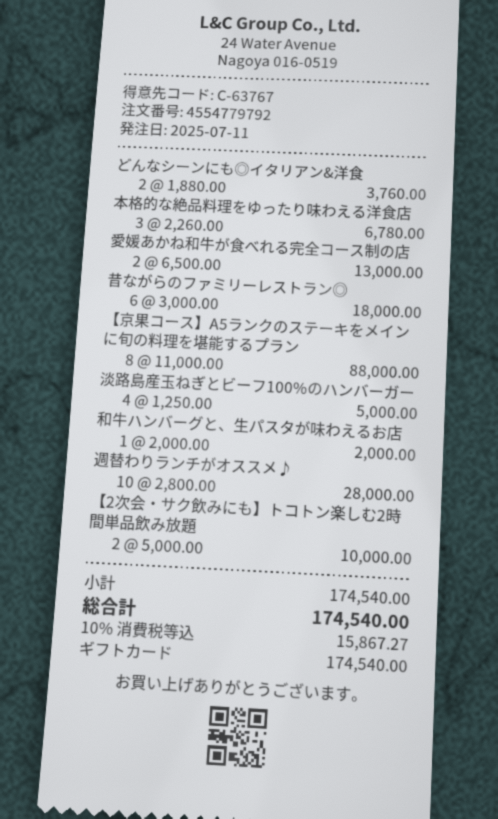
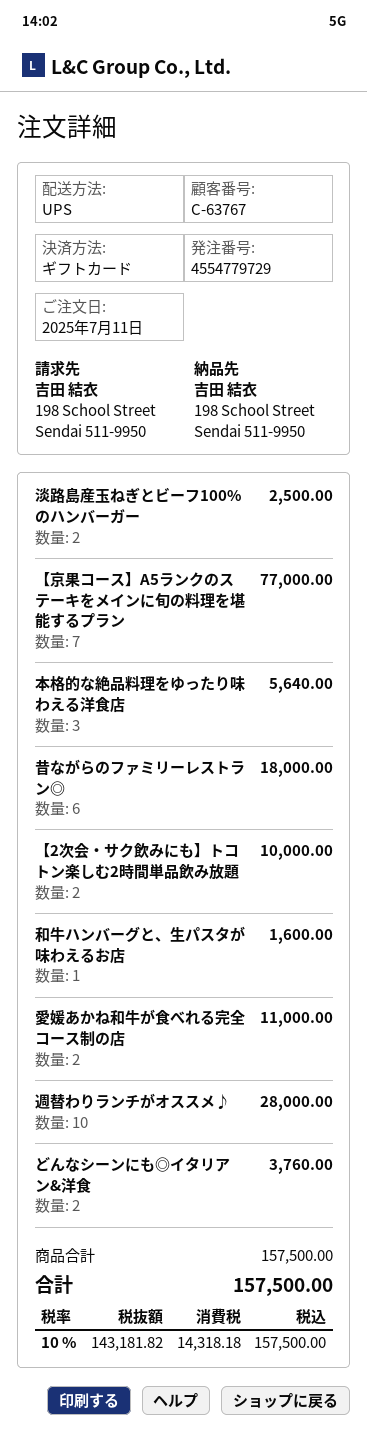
order number: 4554779792 -> 4554779729
本格的な絶品料理をゆったり味わえる洋食店: 3 for 6780.00 -> 3 for 5640.00
愛媛あかね和牛が食べれる完全コース制の店: 2 for 13000.00 -> 2 for 11000.00
【京果コース】A5ランクのステーキをメインに旬の料理を堪能するプラン: 8 for 88000.00 -> 7 for 77000.00
淡路島産玉ねぎとビーフ100%のハンバーガー: 4 for 5000.00 -> 2 for 2500.00
和牛ハンバーグと、生パスタが味わえるお店: 1 for 2000.00 -> 1 for 1600.00
subtotal: 174540.00 -> 157500.00
tax: 10% = 15867.27 -> 10% = 14318.18
total: 174540.00 -> 157500.00

